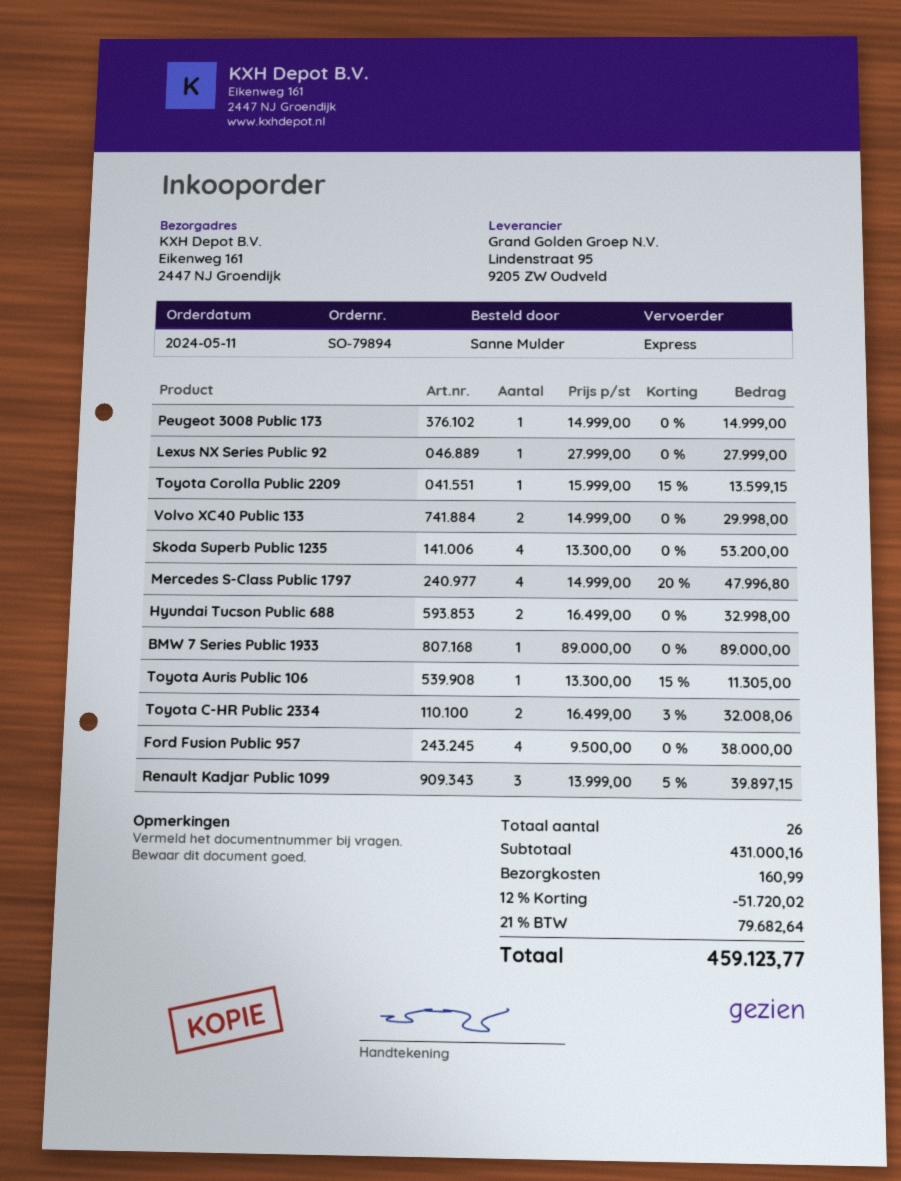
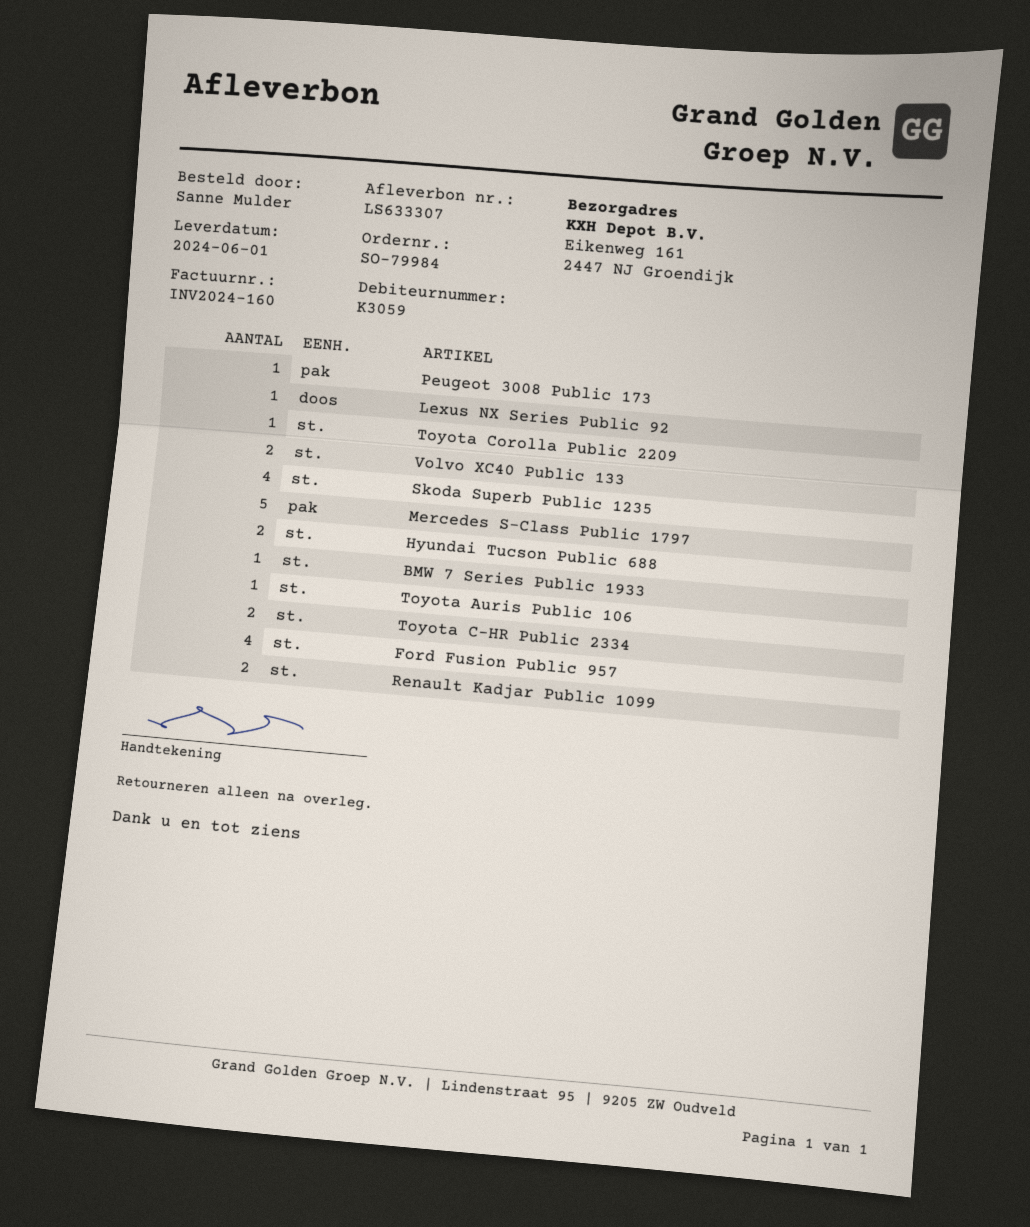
order number: SO-79894 -> SO-79984
Mercedes S-Class Public 1797: 4 -> 5
Renault Kadjar Public 1099: 3 -> 2

